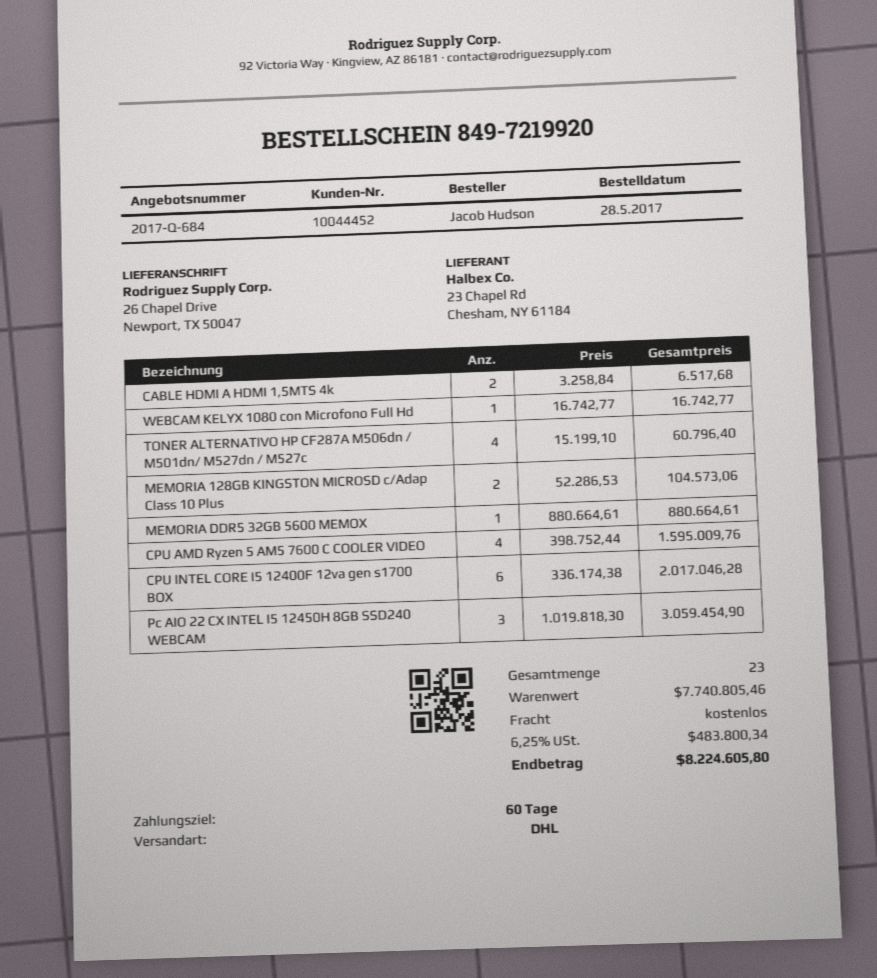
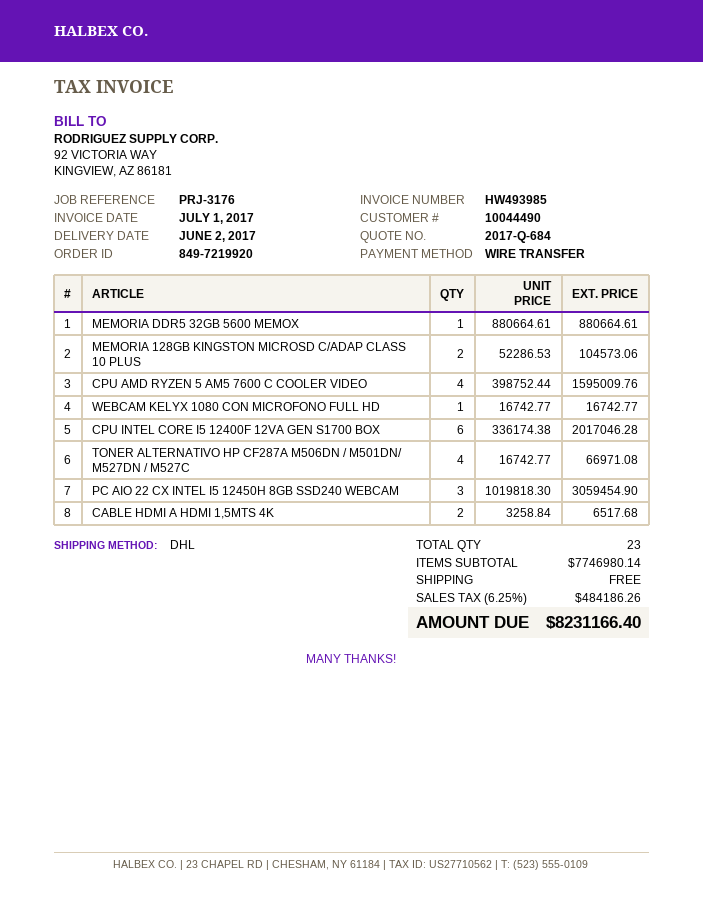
customer number: 10044452 -> 10044490
TONER ALTERNATIVO HP CF287A M506dn / M501dn/ M527dn / M527c: 4 x 15199.10 = 60796.40 -> 4 x 16742.77 = 66971.08
subtotal: 7740805.46 -> 7746980.14
tax: 6.25% = 483800.34 -> 6.25% = 484186.26
total: 8224605.80 -> 8231166.40

